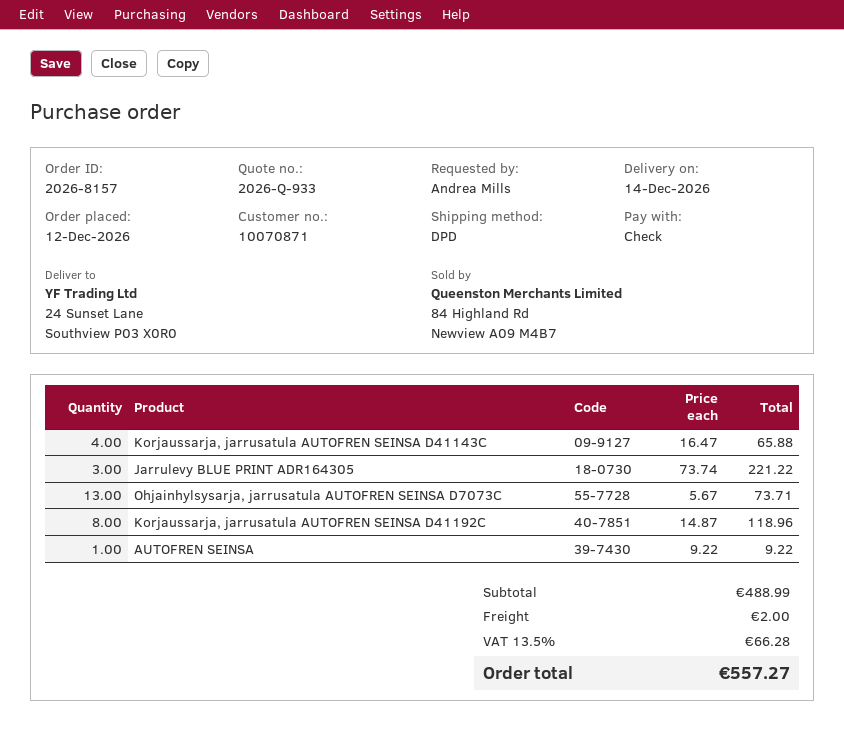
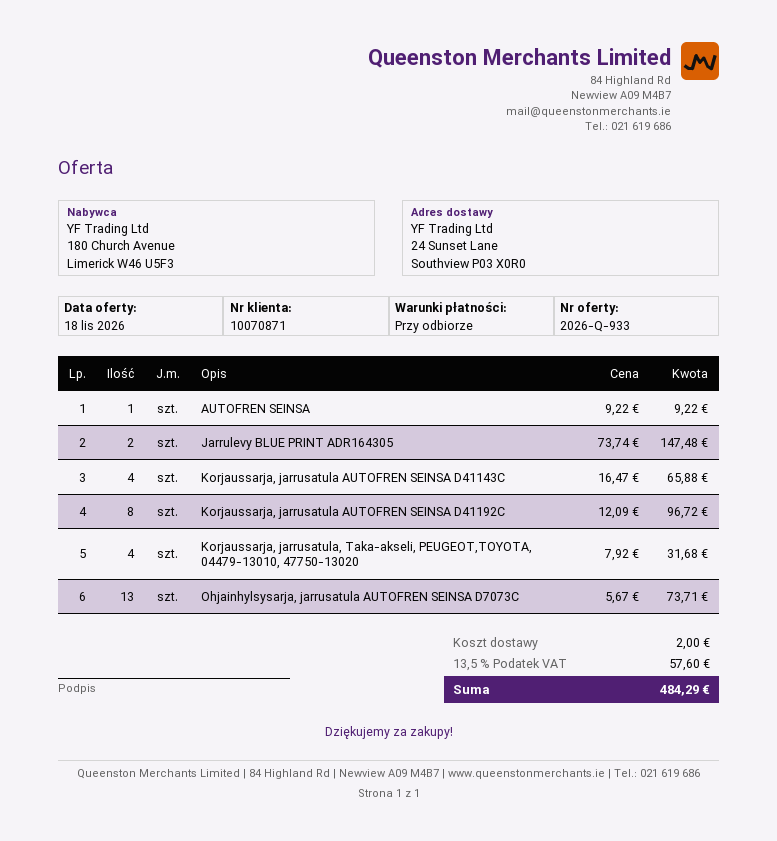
Jarrulevy BLUE PRINT ADR164305: 3 x 73.74 = 221.22 -> 2 x 73.74 = 147.48
Korjaussarja, jarrusatula AUTOFREN SEINSA D41192C: 8 x 14.87 = 118.96 -> 8 x 12.09 = 96.72
Korjaussarja, jarrusatula, Taka-akseli, PEUGEOT,TOYOTA, 04479-13010, 47750-13020: none -> 4 x 7.92 = 31.68
tax: 13.5% = 66.28 -> 13.5% = 57.60
total: 557.27 -> 484.29

